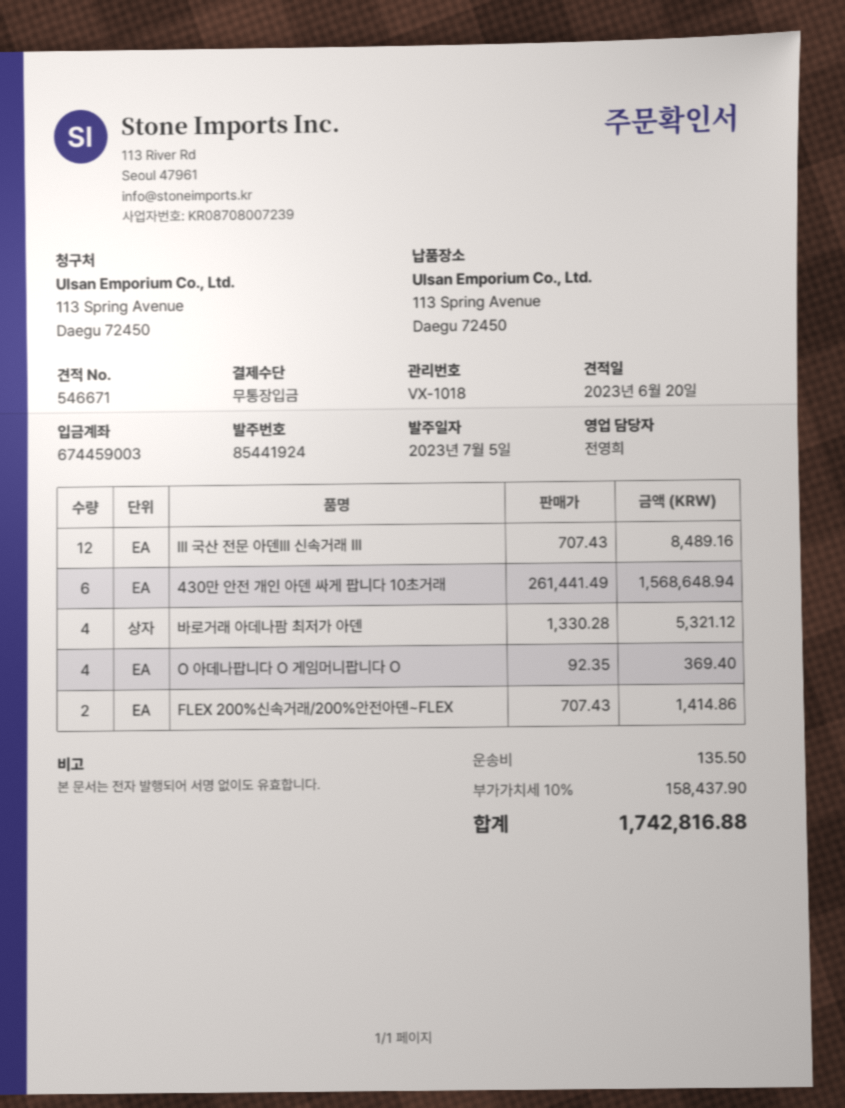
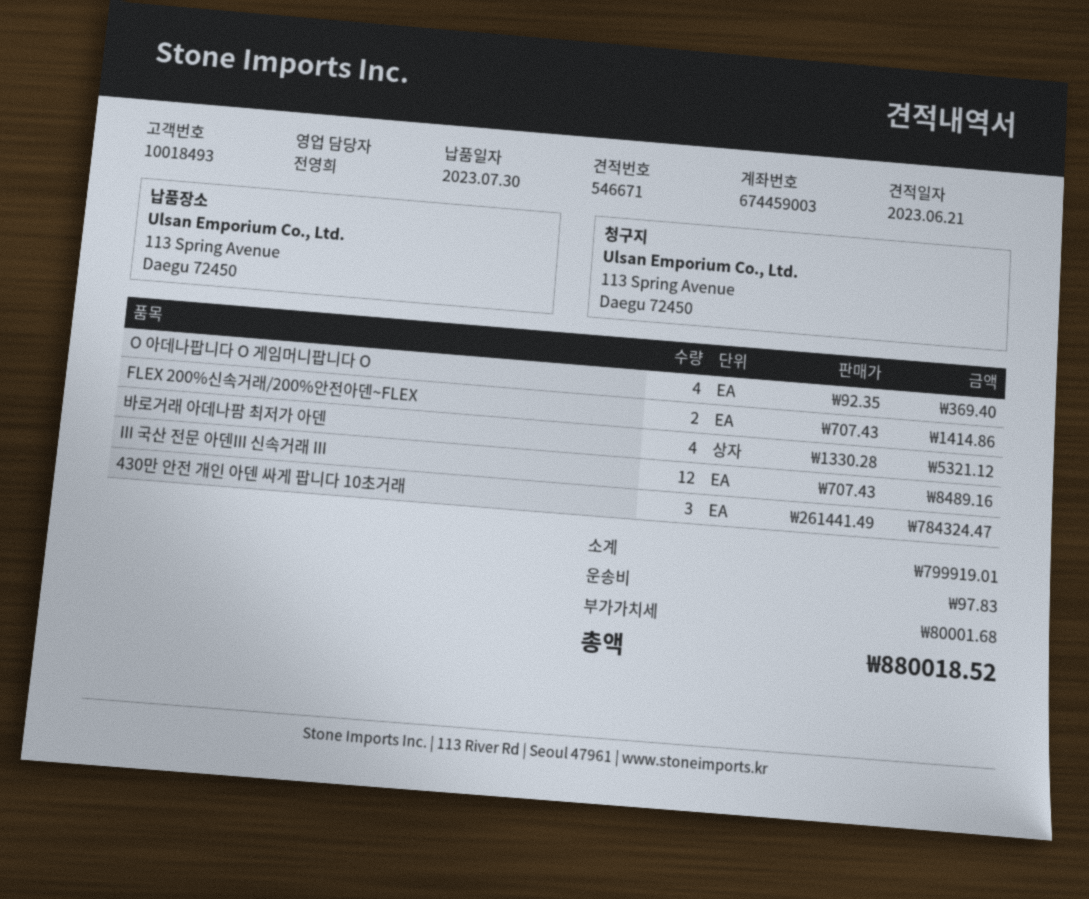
quote date: 2023-06-20 -> 2023-06-21
430만 안전 개인 아덴 싸게 팝니다 10초거래: 6 x 261441.49 = 1568648.94 -> 3 x 261441.49 = 784324.47
shipping: 135.50 -> 97.83
tax: 158437.90 -> 80001.68
total: 1742816.88 -> 880018.52

